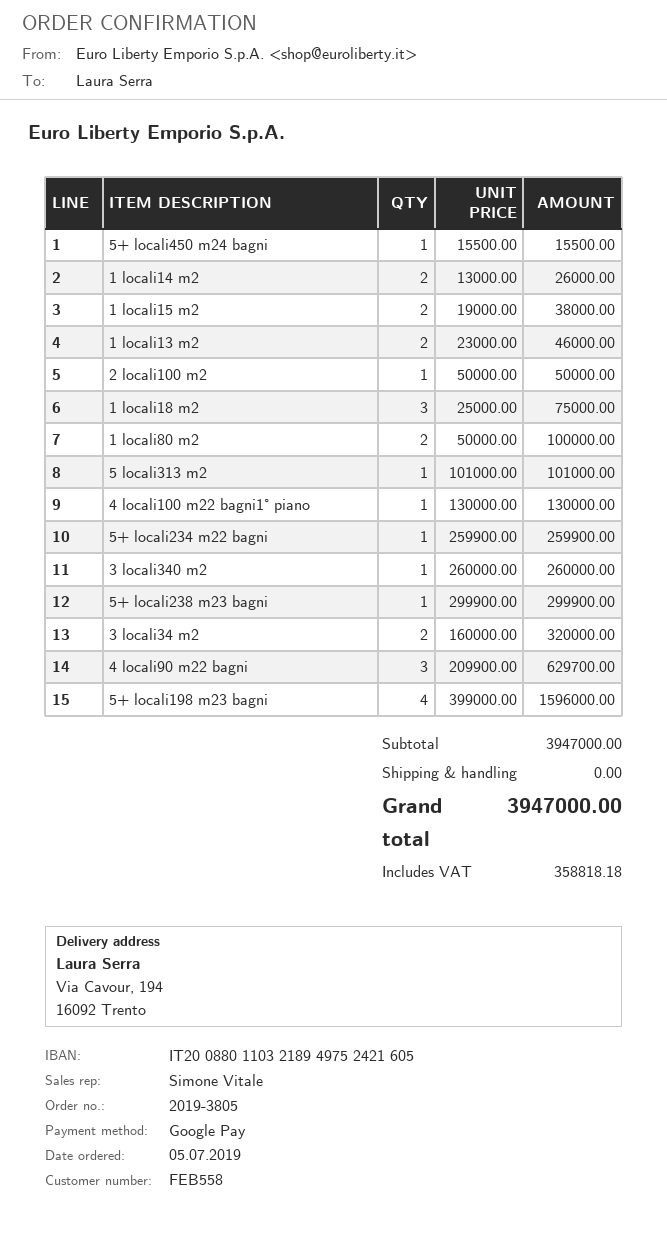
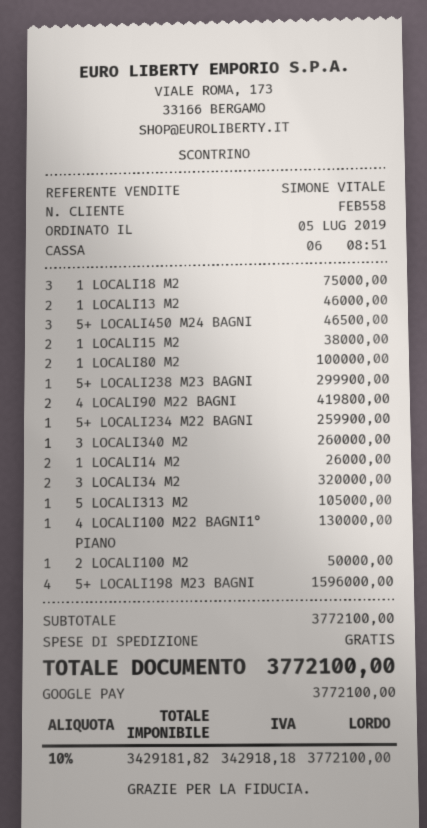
5+ locali450 m24 bagni: 1 for 15500.00 -> 3 for 46500.00
5 locali313 m2: 1 for 101000.00 -> 1 for 105000.00
4 locali90 m22 bagni: 3 for 629700.00 -> 2 for 419800.00
subtotal: 3947000.00 -> 3772100.00
tax: 358818.18 -> 342918.18
total: 3947000.00 -> 3772100.00

